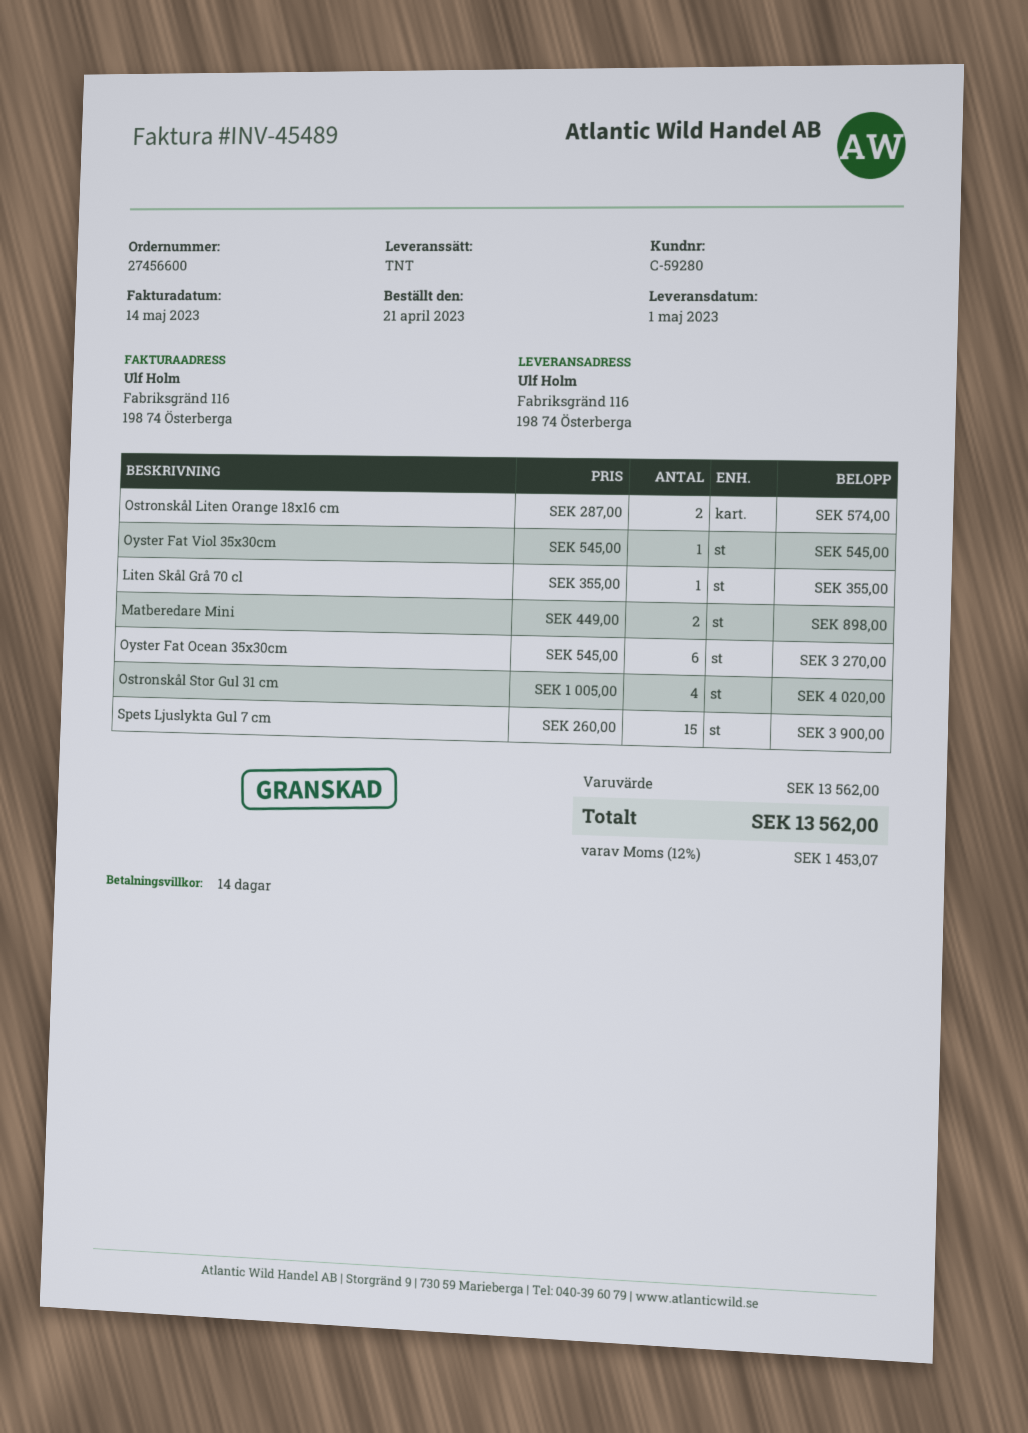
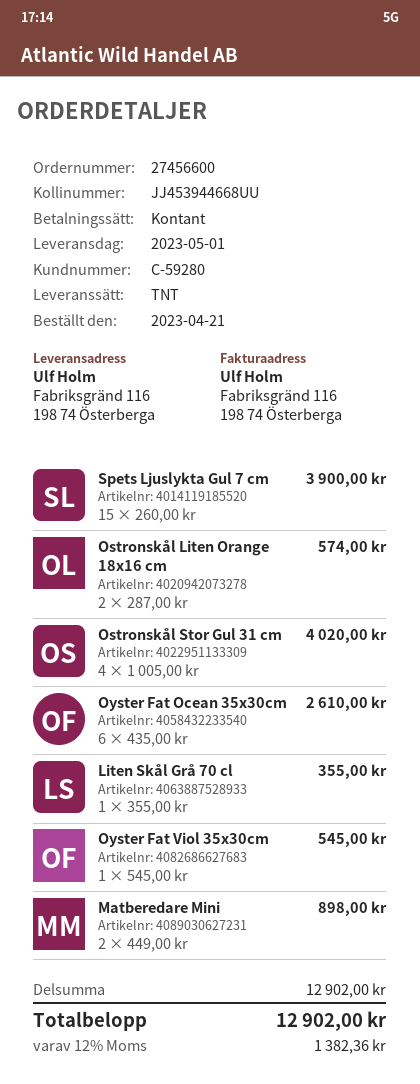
Oyster Fat Ocean 35x30cm: 6 x 545.00 = 3270.00 -> 6 x 435.00 = 2610.00
subtotal: 13562.00 -> 12902.00
tax: 12% = 1453.07 -> 12% = 1382.36
total: 13562.00 -> 12902.00

